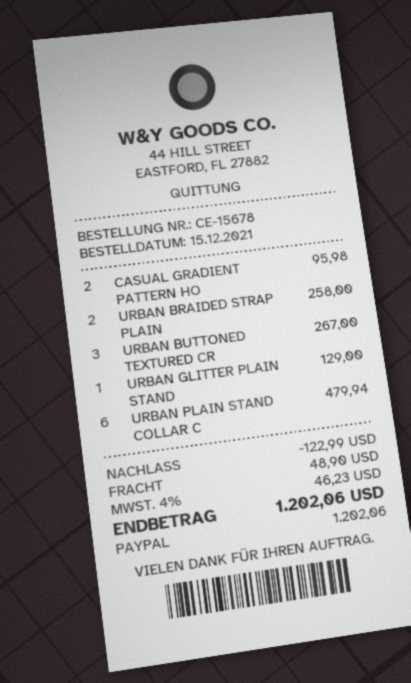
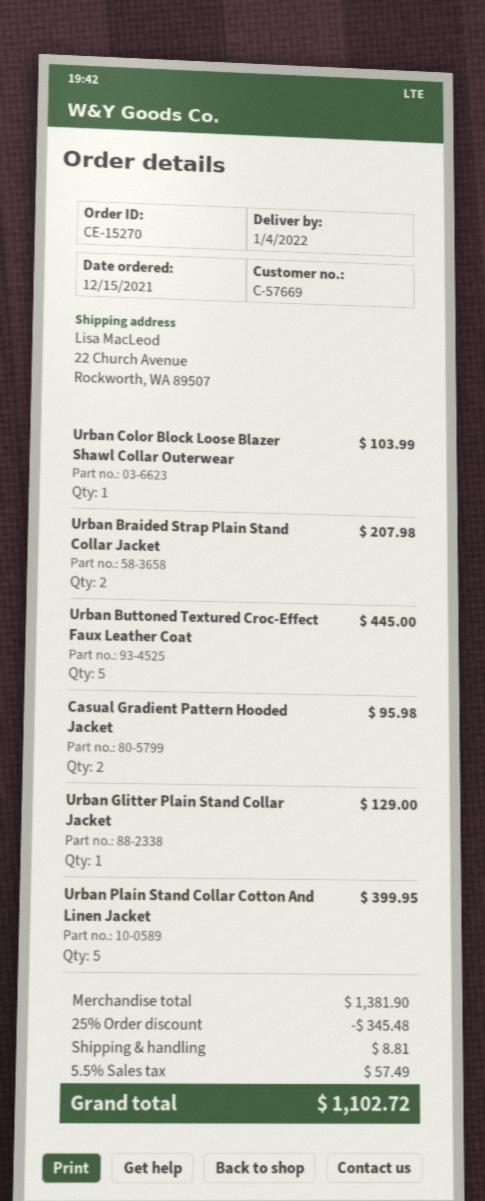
order number: CE-15678 -> CE-15270
URBAN BRAIDED STRAP PLAIN: 2 for 258.00 -> 2 for 207.98
URBAN BUTTONED TEXTURED CR: 3 for 267.00 -> 5 for 445.00
URBAN PLAIN STAND COLLAR C: 6 for 479.94 -> 5 for 399.95
Urban Color Block Loose Blazer Shawl Collar Outerwear: none -> 1 for 103.99
discount: 122.99 -> 345.48
shipping: 48.90 -> 8.81
tax: 4% = 46.23 -> 5.5% = 57.49
total: 1202.06 -> 1102.72

